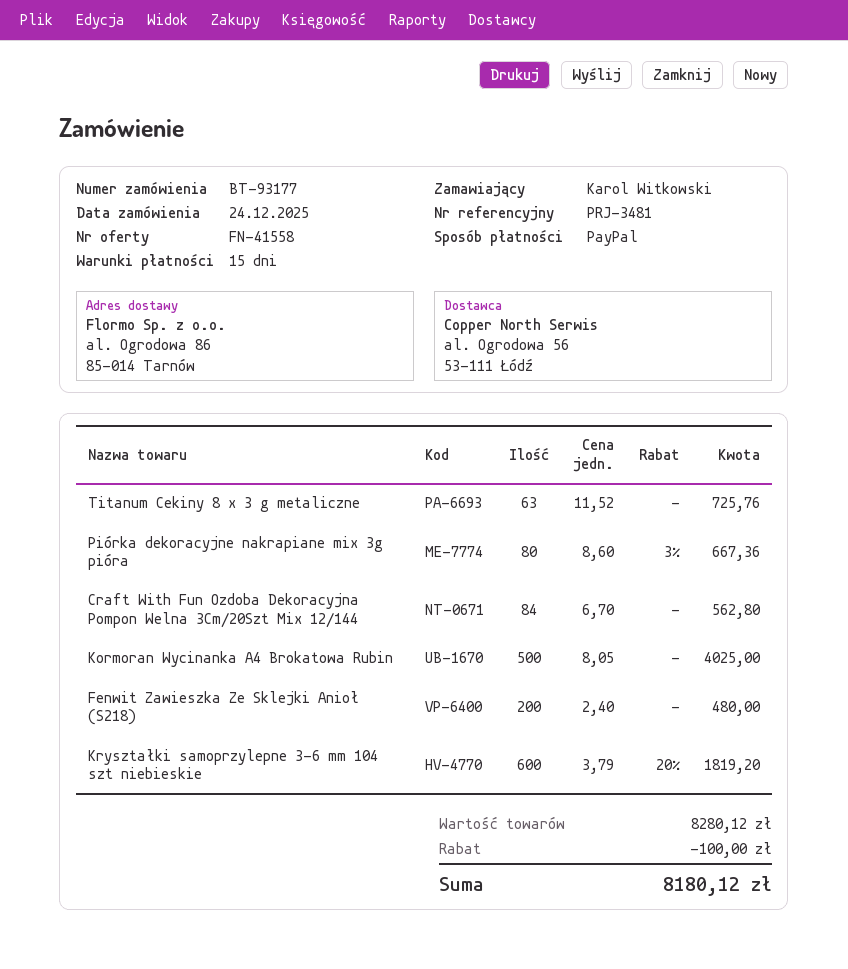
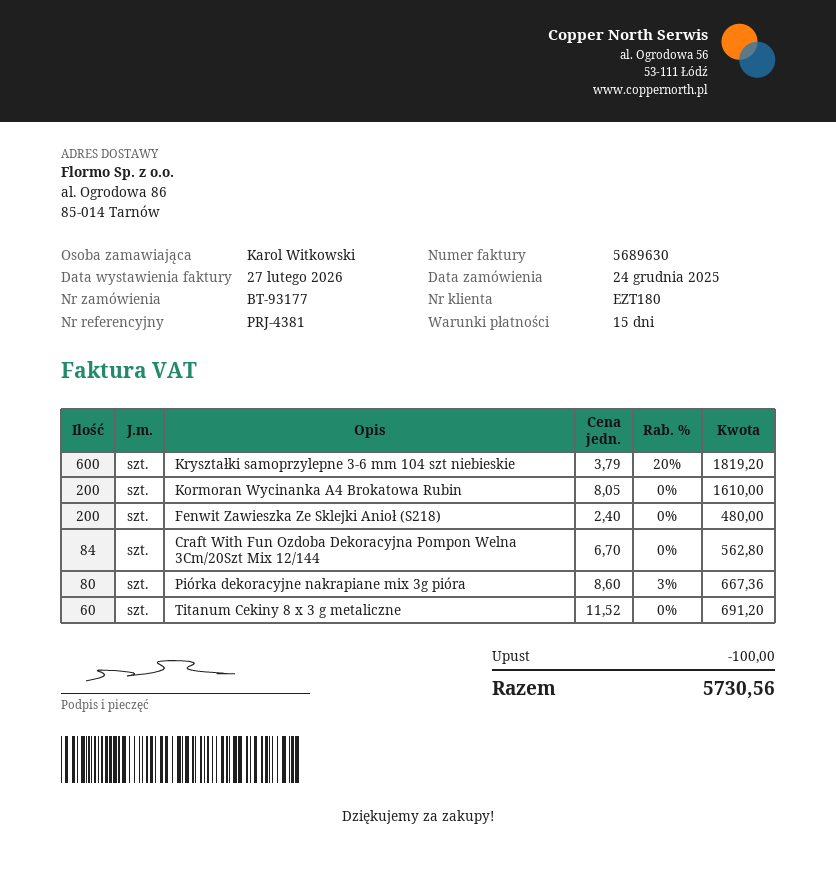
reference: PRJ-3481 -> PRJ-4381
Titanum Cekiny 8 x 3 g metaliczne: 63 x 11.52 = 725.76 -> 60 x 11.52 = 691.20
Kormoran Wycinanka A4 Brokatowa Rubin: 500 x 8.05 = 4025.00 -> 200 x 8.05 = 1610.00
total: 8180.12 -> 5730.56

